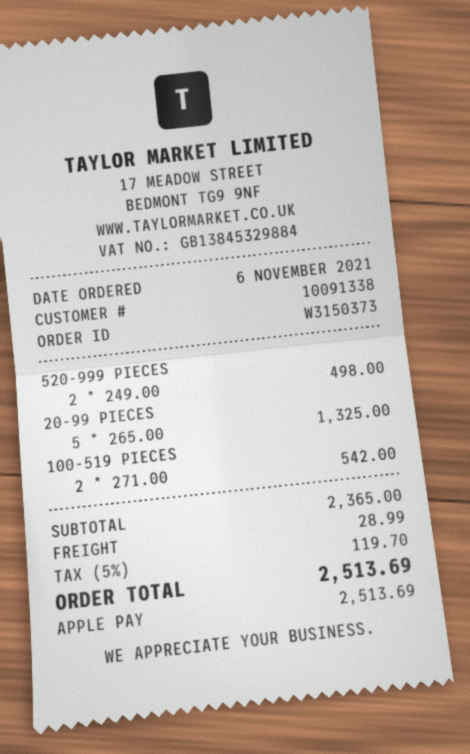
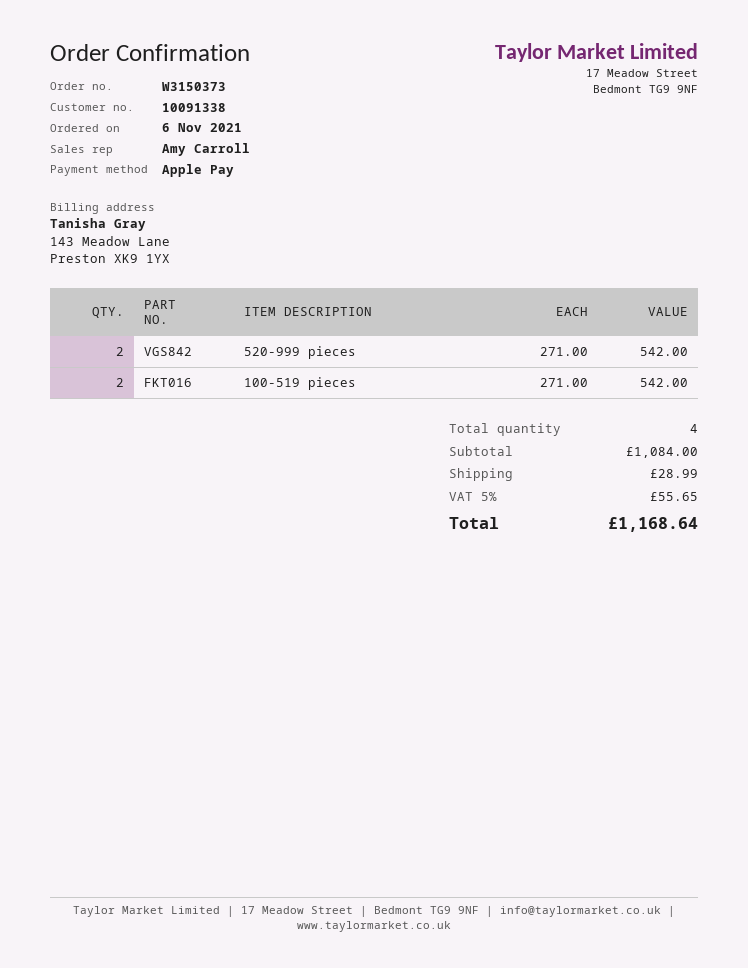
520-999 PIECES: 2 x 249.00 = 498.00 -> 2 x 271.00 = 542.00
20-99 PIECES: 5 x 265.00 = 1325.00 -> none
subtotal: 2365.00 -> 1084.00
tax: 5% = 119.70 -> 5% = 55.65
total: 2513.69 -> 1168.64

